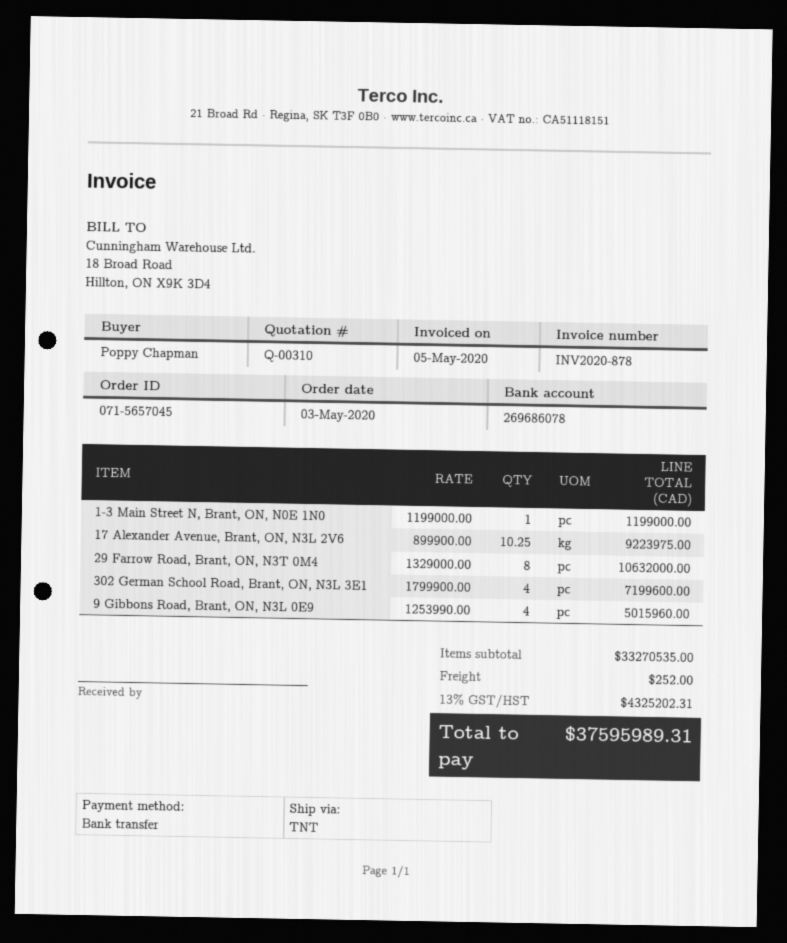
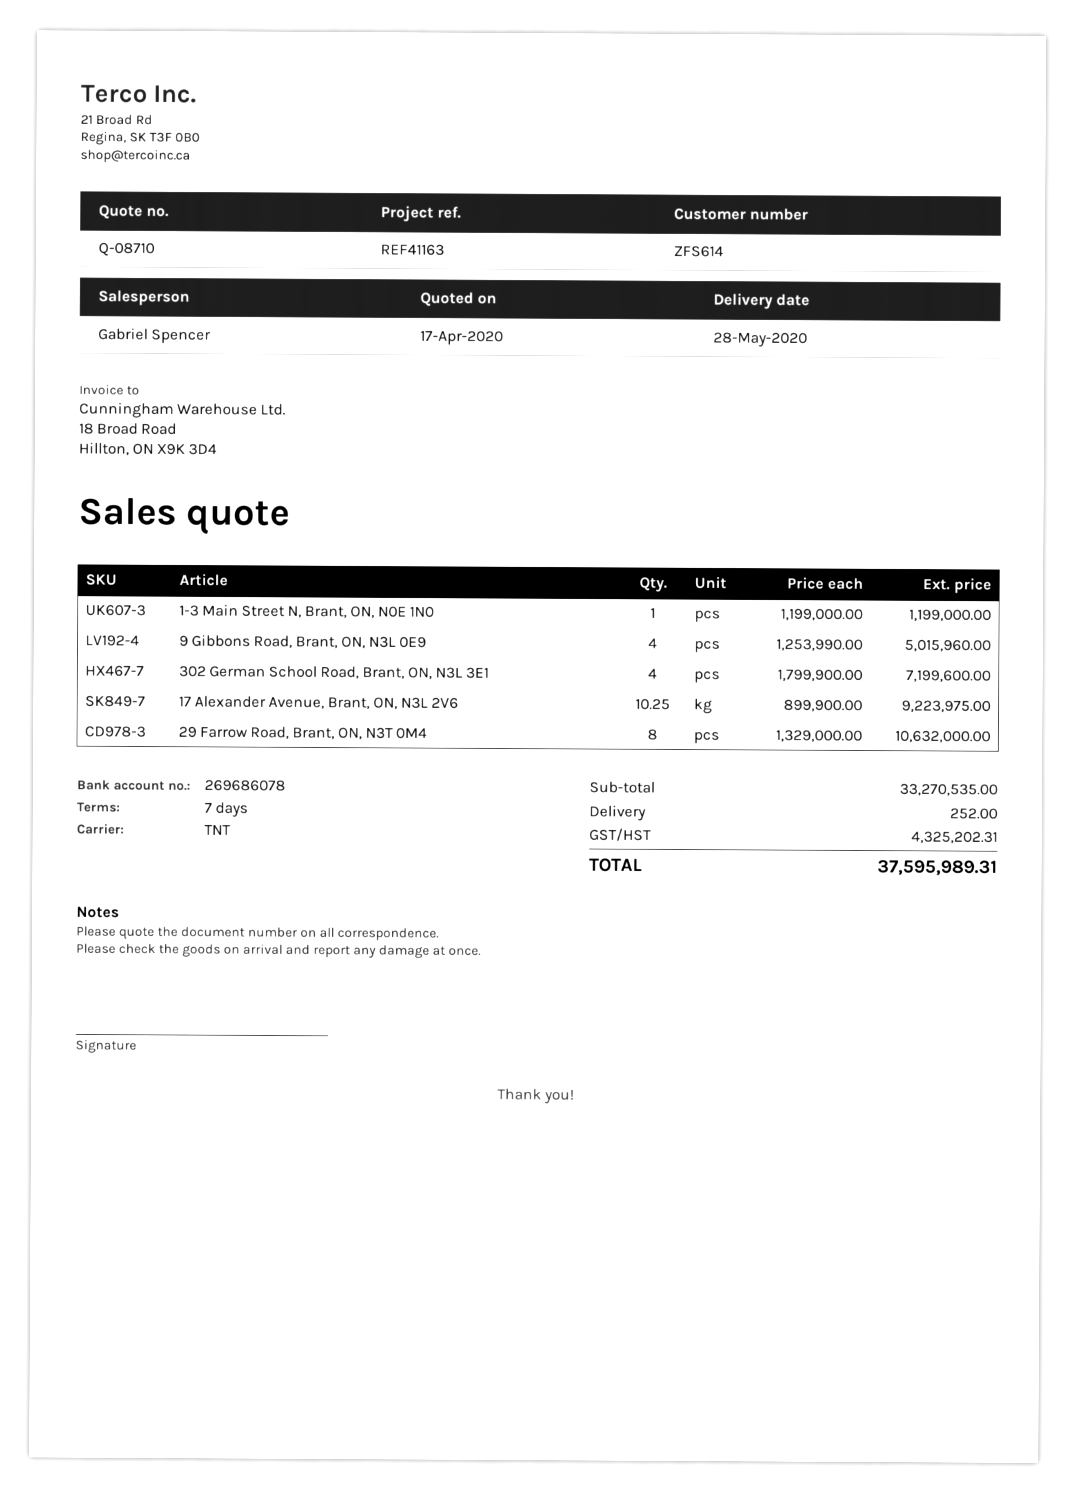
quote number: Q-00310 -> Q-08710

